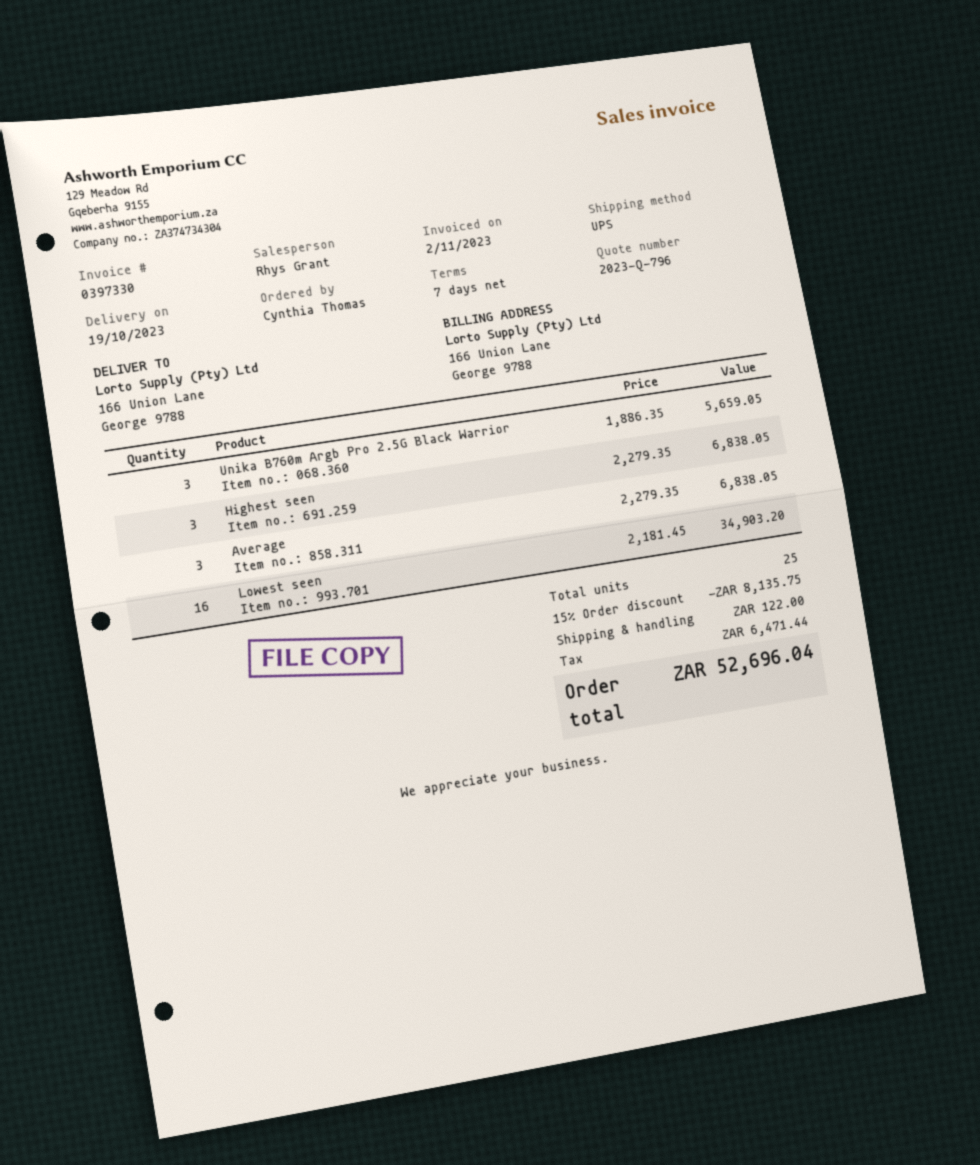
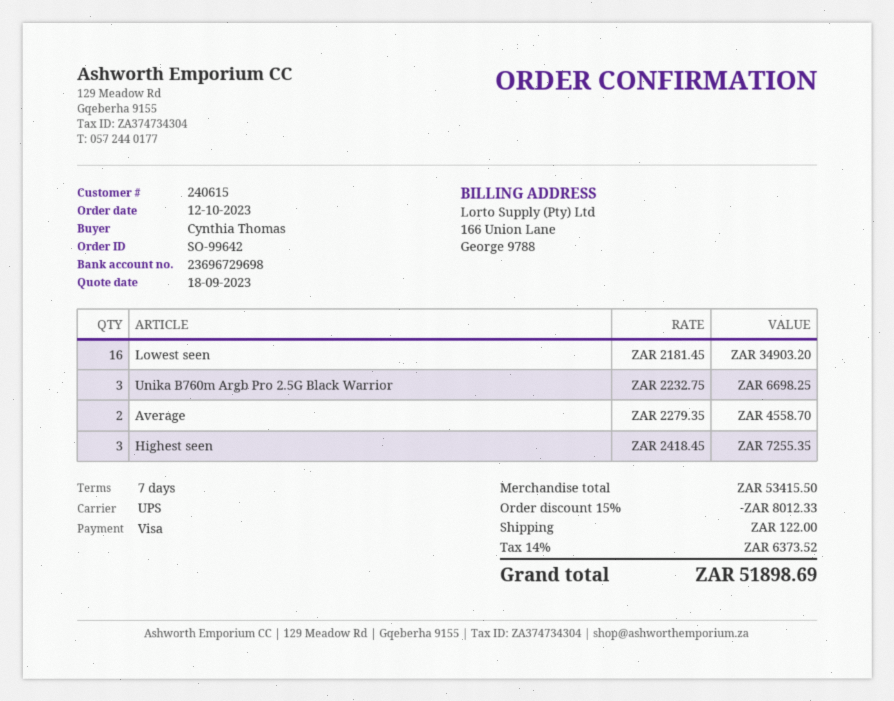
Unika B760m Argb Pro 2.5G Black Warrior: 3 x 1886.35 = 5659.05 -> 3 x 2232.75 = 6698.25
Highest seen: 3 x 2279.35 = 6838.05 -> 3 x 2418.45 = 7255.35
Average: 3 x 2279.35 = 6838.05 -> 2 x 2279.35 = 4558.70
discount: 15% = 8135.75 -> 15% = 8012.33
tax: 6471.44 -> 6373.52
total: 52696.04 -> 51898.69

